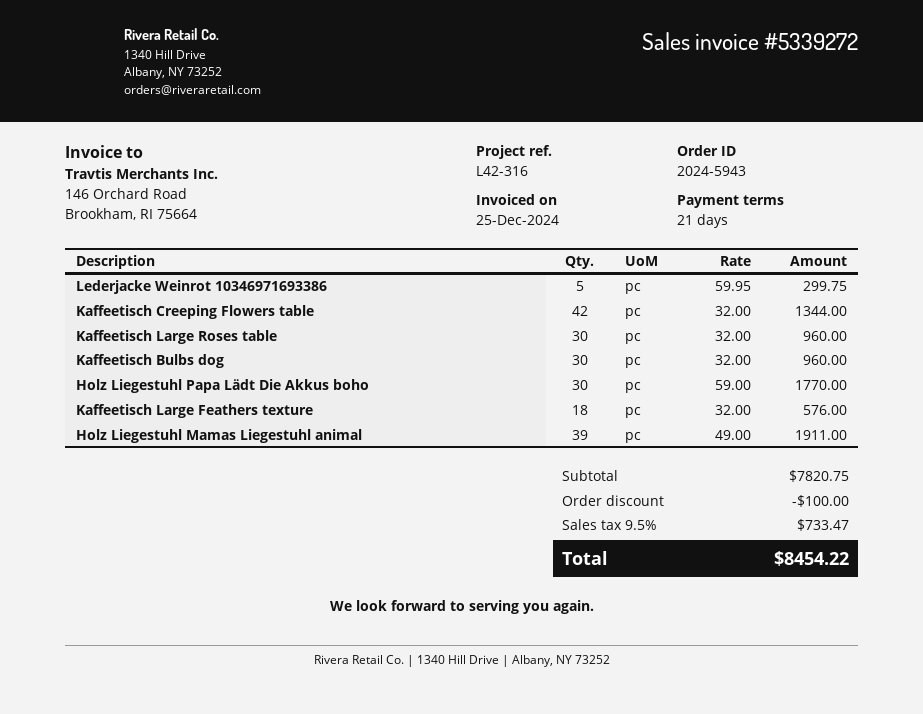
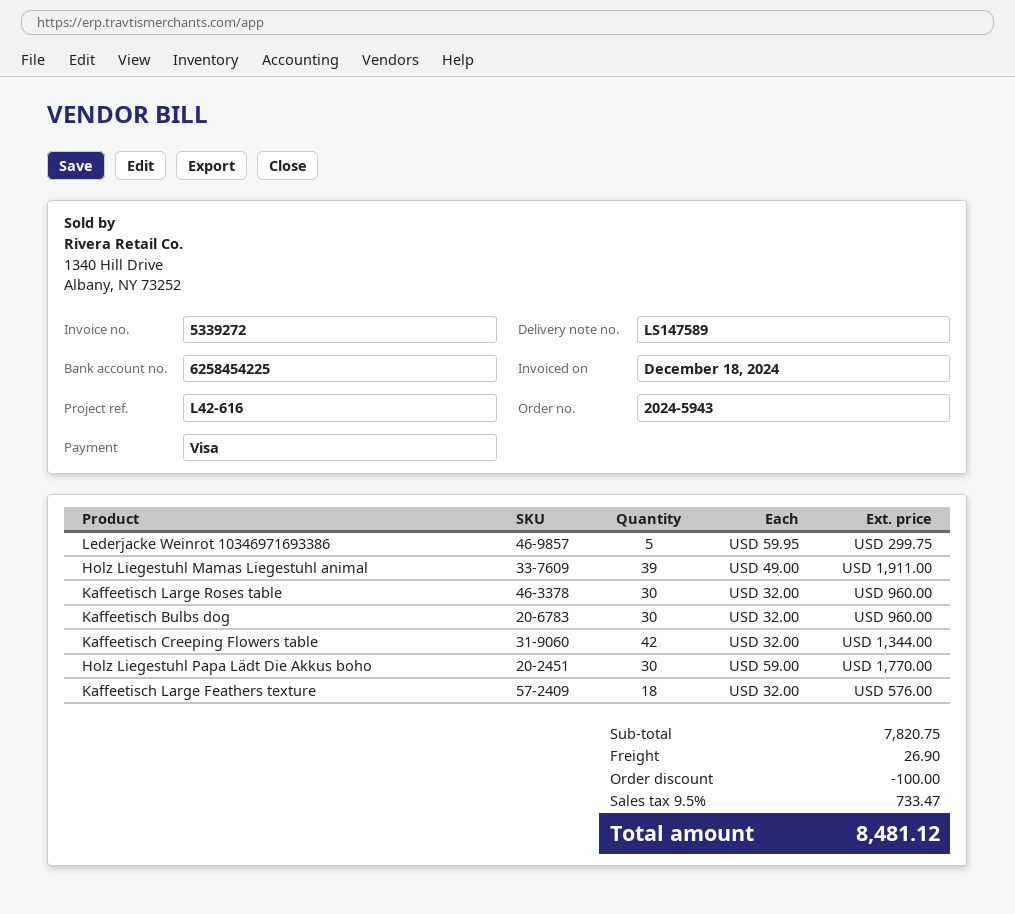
invoice date: 2024-12-25 -> 2024-12-18
reference: L42-316 -> L42-616
shipping: none -> 26.90
total: 8454.22 -> 8481.12

